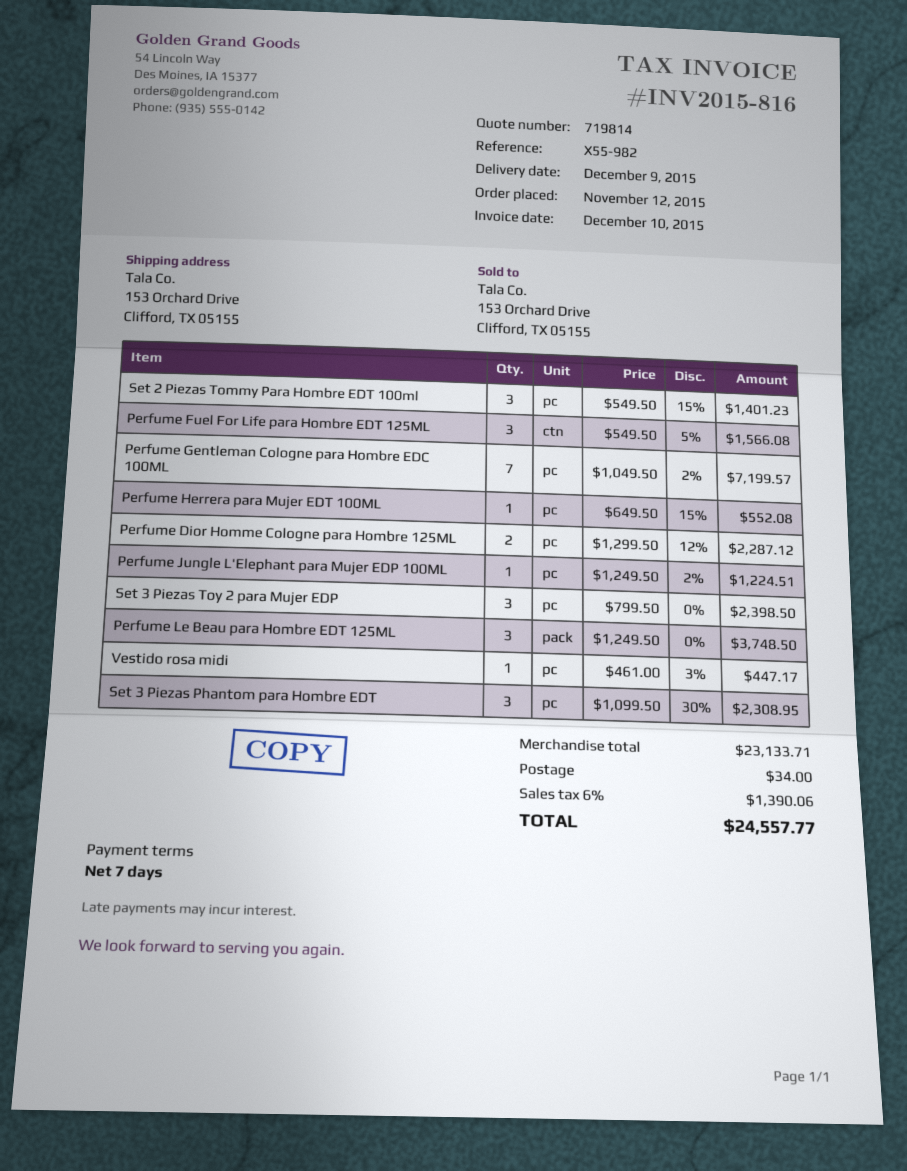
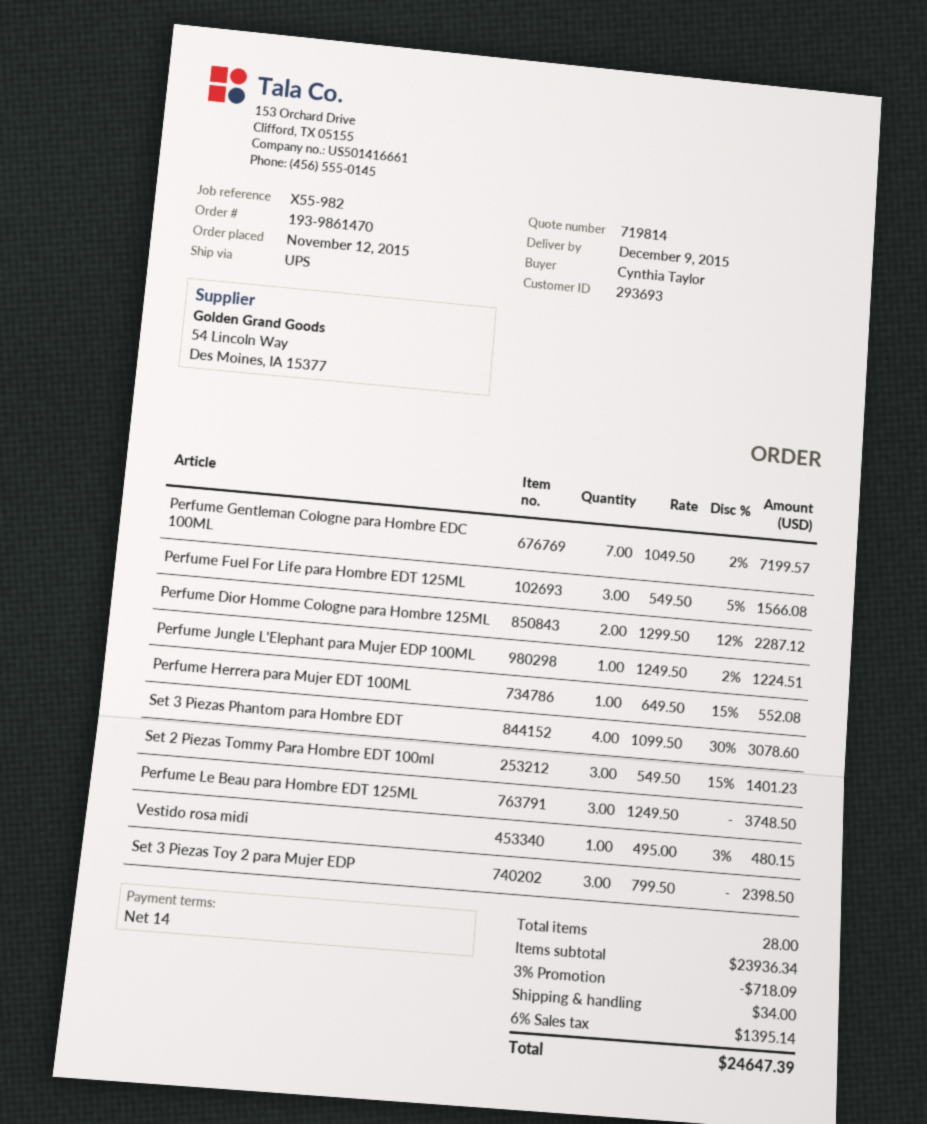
payment terms: 7 days -> 14 days
Vestido rosa midi: 1 x 461.00 - 3% = 447.17 -> 1 x 495.00 - 3% = 480.15
Set 3 Piezas Phantom para Hombre EDT: 3 x 1099.50 - 30% = 2308.95 -> 4 x 1099.50 - 30% = 3078.60
subtotal: 23133.71 -> 23936.34
discount: none -> 3% = 718.09
tax: 6% = 1390.06 -> 6% = 1395.14
total: 24557.77 -> 24647.39

